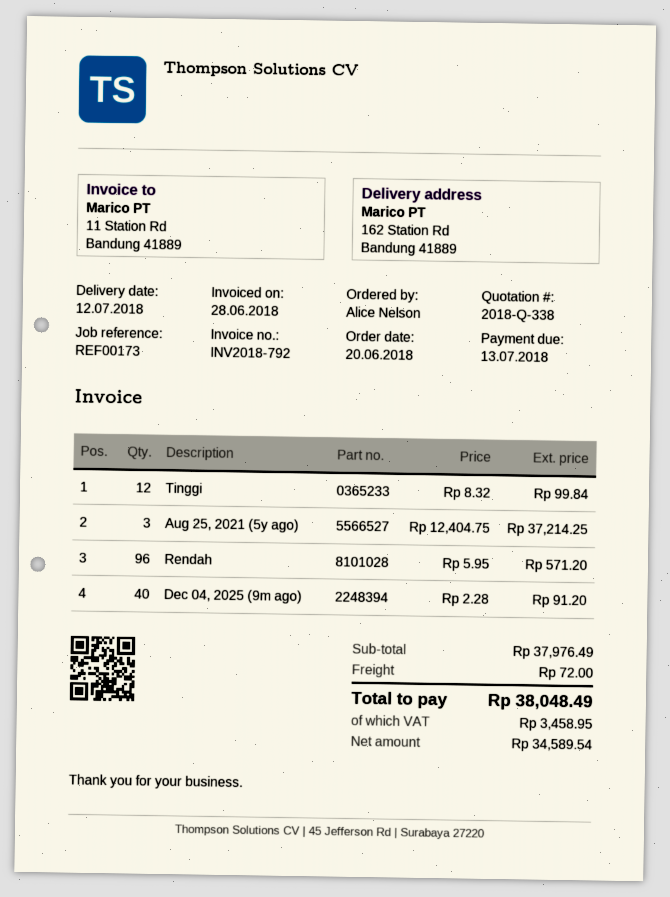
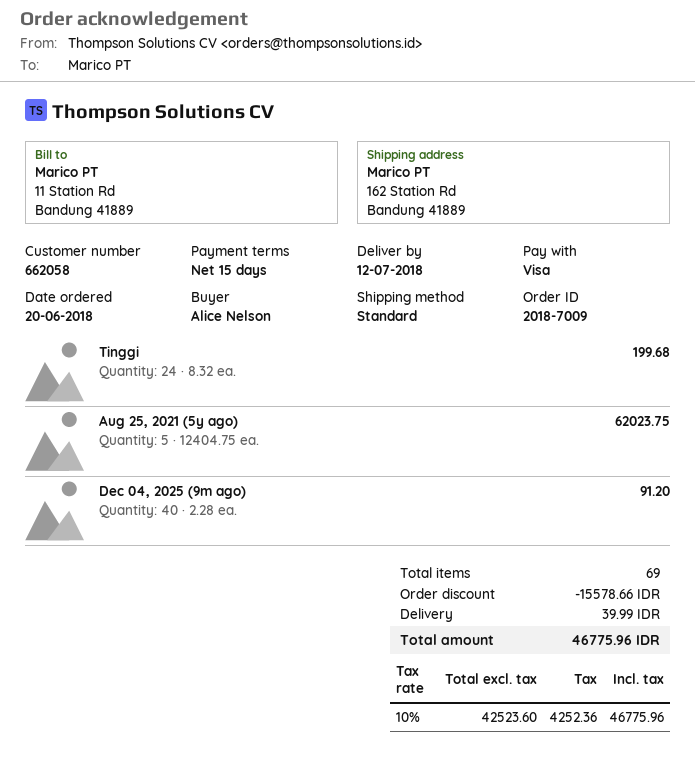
Tinggi: 12 x 8.32 = 99.84 -> 24 x 8.32 = 199.68
Aug 25, 2021 (5y ago): 3 x 12404.75 = 37214.25 -> 5 x 12404.75 = 62023.75
Rendah: 96 x 5.95 = 571.20 -> none
discount: none -> 15578.66
shipping: 72.00 -> 39.99
net: 34589.54 -> 42523.60
tax: 3458.95 -> 4252.36
total: 38048.49 -> 46775.96

